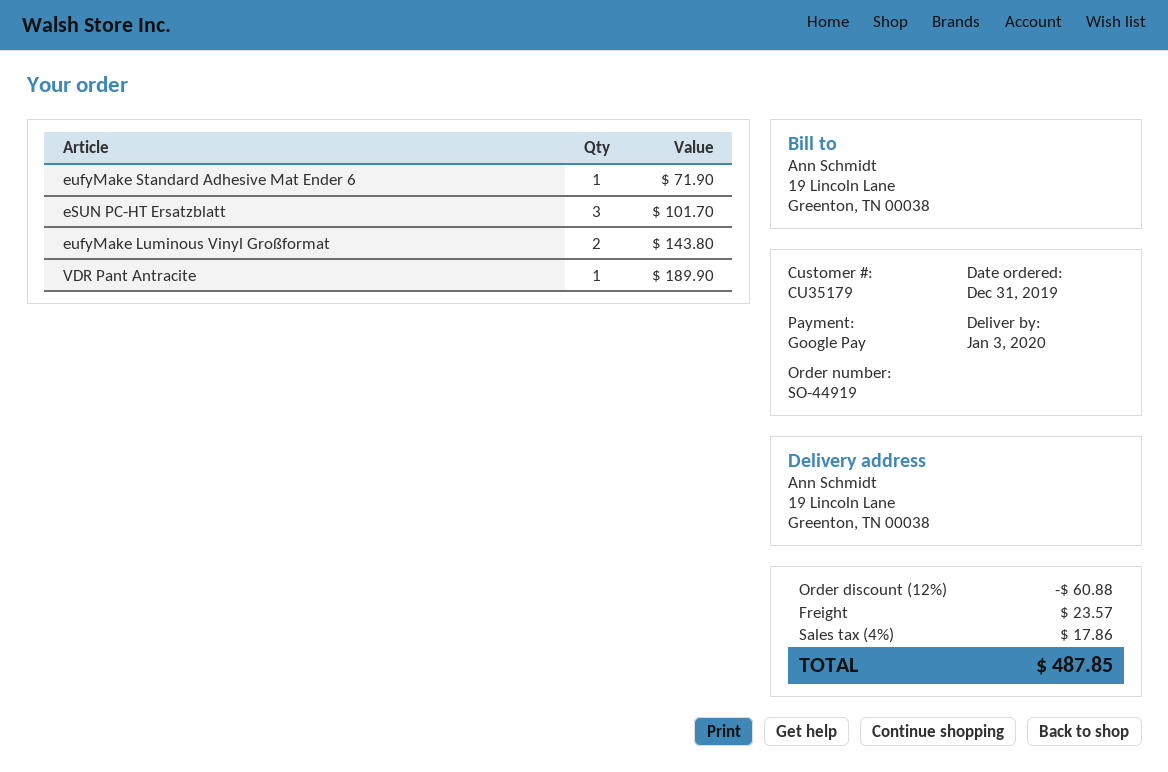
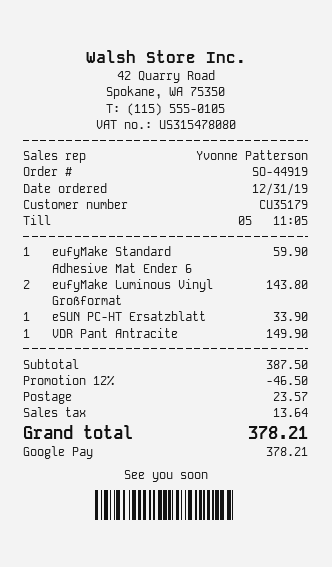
eufyMake Standard Adhesive Mat Ender 6: 1 for 71.90 -> 1 for 59.90
eSUN PC-HT Ersatzblatt: 3 for 101.70 -> 1 for 33.90
VDR Pant Antracite: 1 for 189.90 -> 1 for 149.90
discount: 12% = 60.88 -> 12% = 46.50
tax: 17.86 -> 13.64
total: 487.85 -> 378.21

